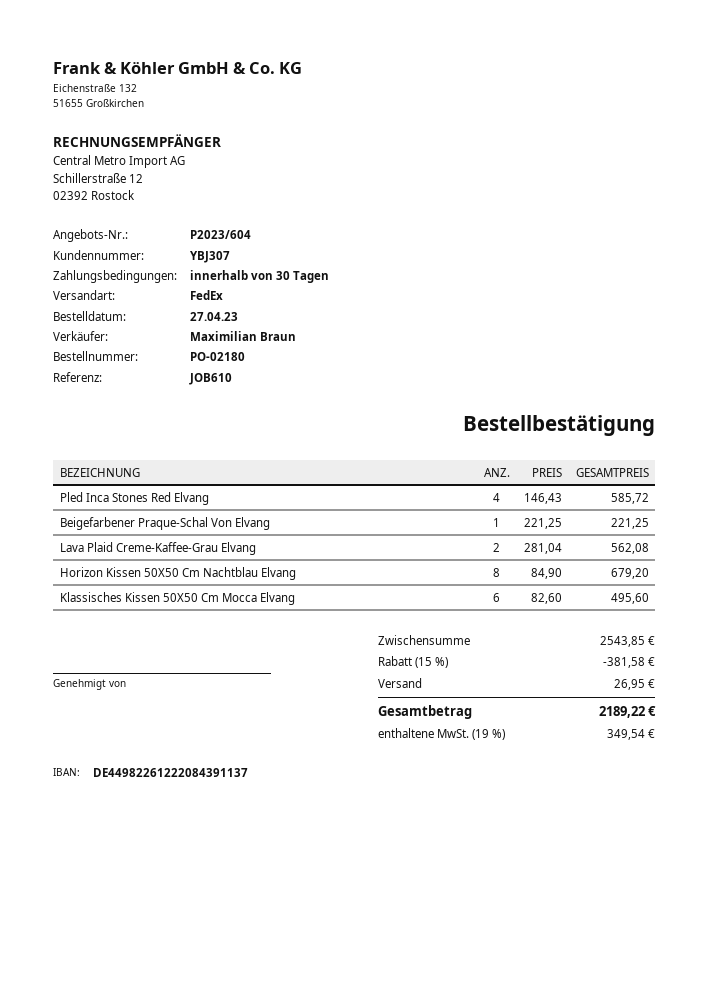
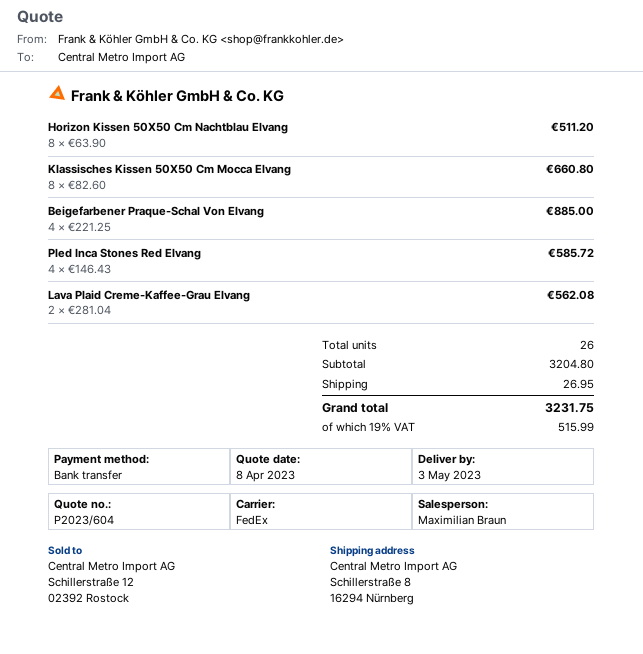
Beigefarbener Praque-Schal Von Elvang: 1 x 221.25 = 221.25 -> 4 x 221.25 = 885.00
Horizon Kissen 50X50 Cm Nachtblau Elvang: 8 x 84.90 = 679.20 -> 8 x 63.90 = 511.20
Klassisches Kissen 50X50 Cm Mocca Elvang: 6 x 82.60 = 495.60 -> 8 x 82.60 = 660.80
subtotal: 2543.85 -> 3204.80
discount: 15% = 381.58 -> none
tax: 19% = 349.54 -> 19% = 515.99
total: 2189.22 -> 3231.75

